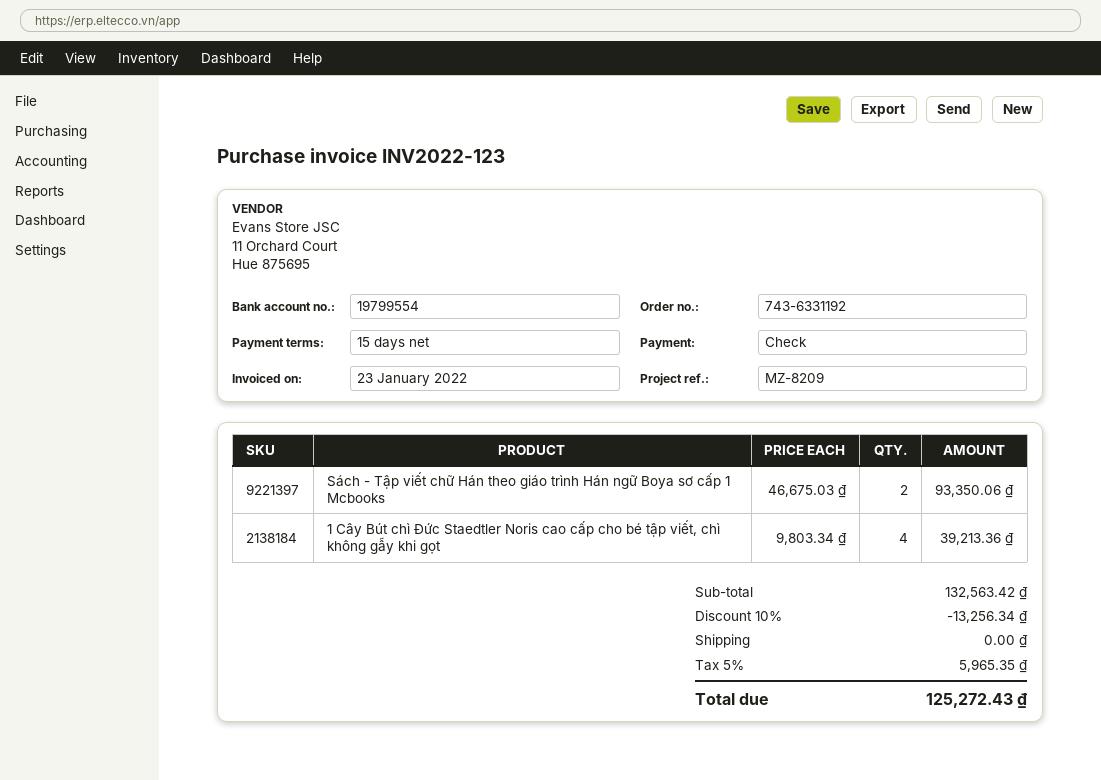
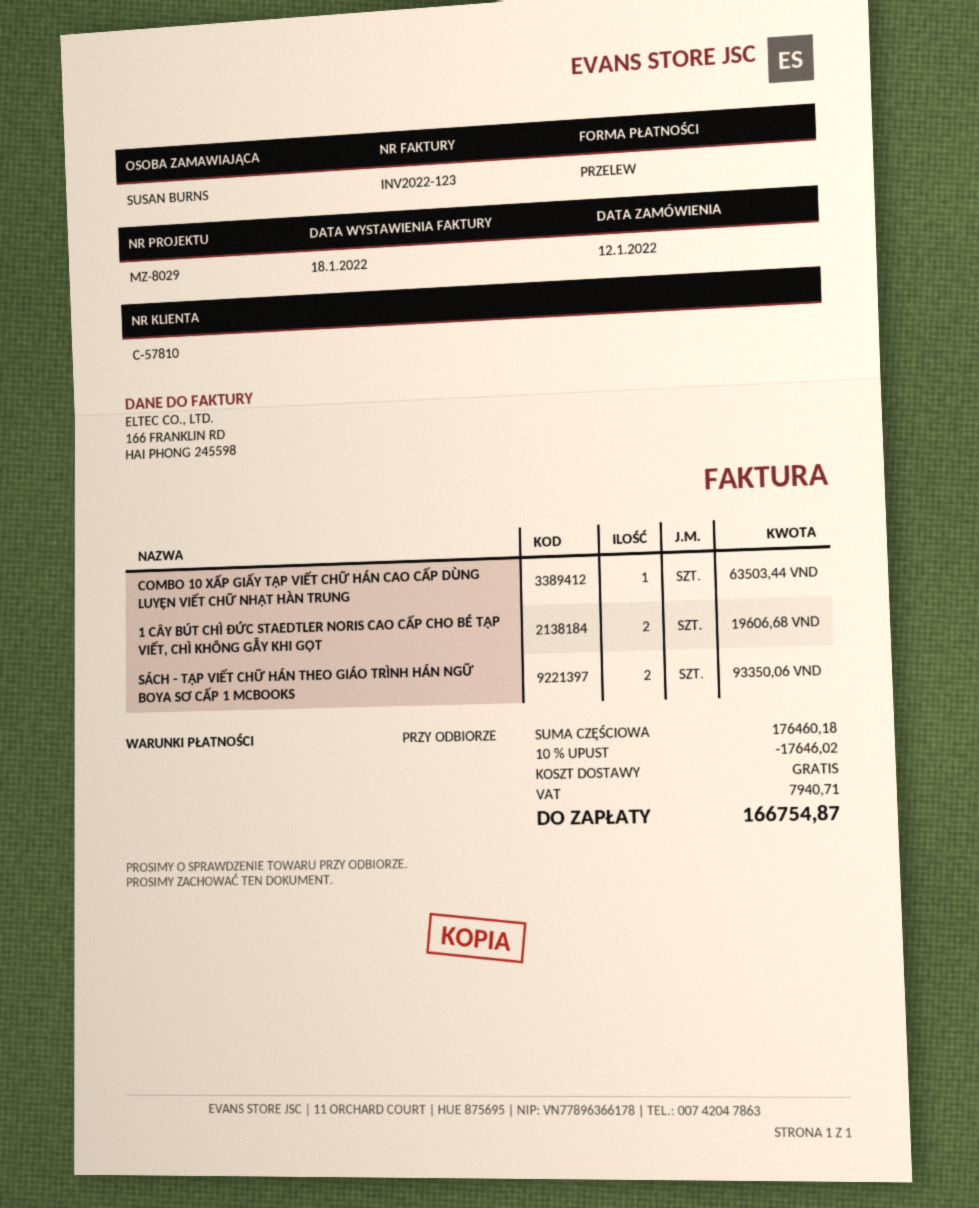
invoice date: 2022-01-23 -> 2022-01-18
payment terms: 15 days -> on receipt
reference: MZ-8209 -> MZ-8029
payment method: cheque -> bank transfer
1 Cây Bút chì Đức Staedtler Noris cao cấp cho bé tập viết, chì không gẫy khi gọt: 4 for 39213.36 -> 2 for 19606.68
COMBO 10 XẤP GIẤY TẬP VIẾT CHỮ HÁN CAO CẤP DÙNG LUYỆN VIẾT CHỮ NHẬT HÀN TRUNG: none -> 1 for 63503.44
subtotal: 132563.42 -> 176460.18
discount: 10% = 13256.34 -> 10% = 17646.02
tax: 5965.35 -> 7940.71
total: 125272.43 -> 166754.87

